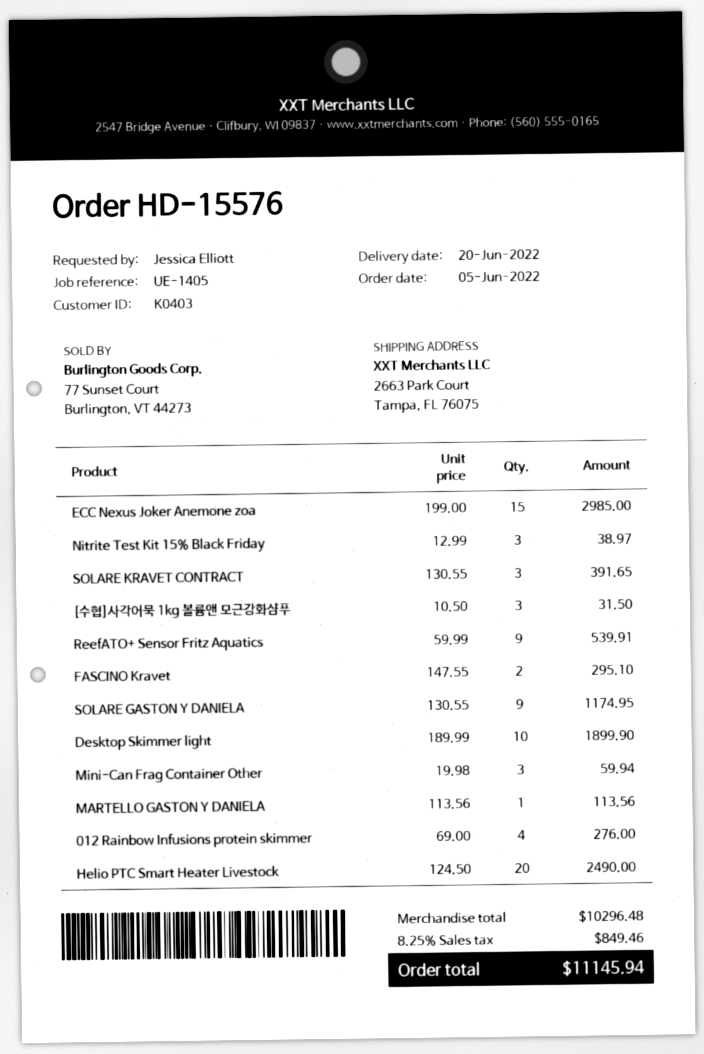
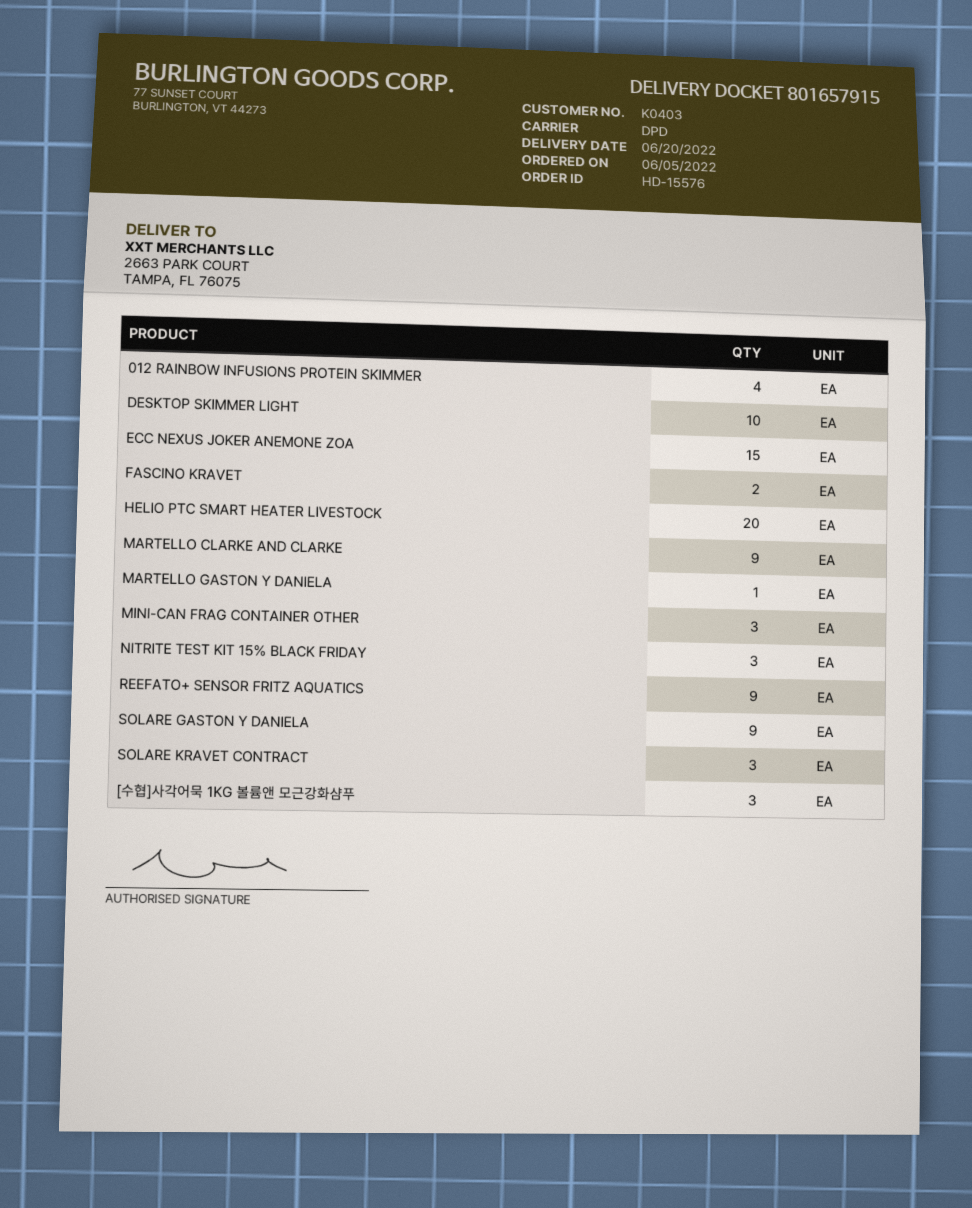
MARTELLO CLARKE AND CLARKE: none -> 9

